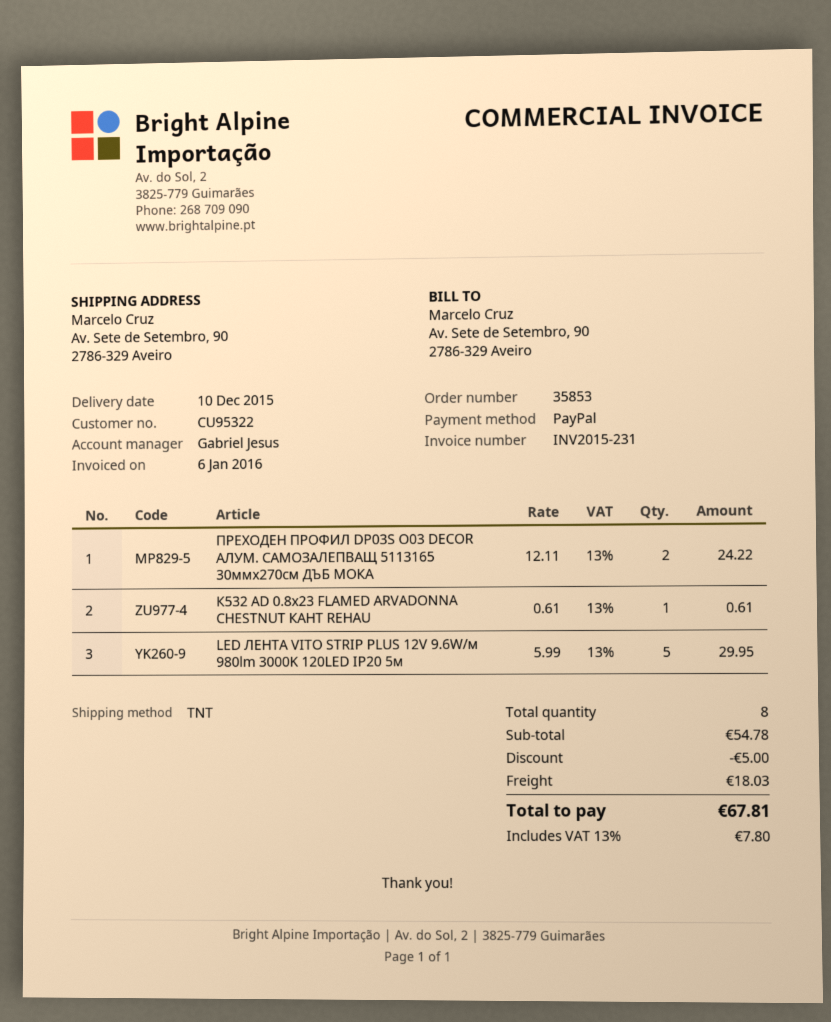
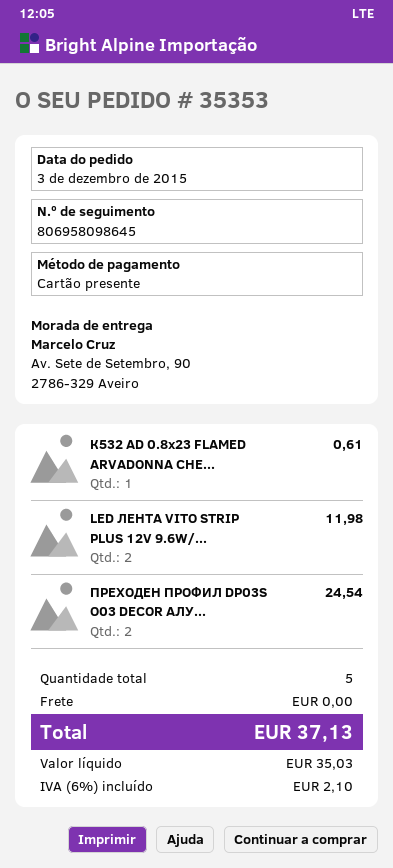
order number: 35853 -> 35353
payment method: PayPal -> gift card
ПРЕХОДЕН ПРОФИЛ DP03S О03 DECOR АЛУМ. САМОЗАЛЕПВАЩ 5113165 30ммx270см ДЪБ МОКА: 2 for 24.22 -> 2 for 24.54
LED ЛЕНТА VITO STRIP PLUS 12V 9.6W/м 980lm 3000K 120LED IP20 5м: 5 for 29.95 -> 2 for 11.98
total quantity: 8 -> 5
discount: 5.00 -> none
shipping: 18.03 -> 0.00
tax: 13% = 7.80 -> 6% = 2.10
total: 67.81 -> 37.13

